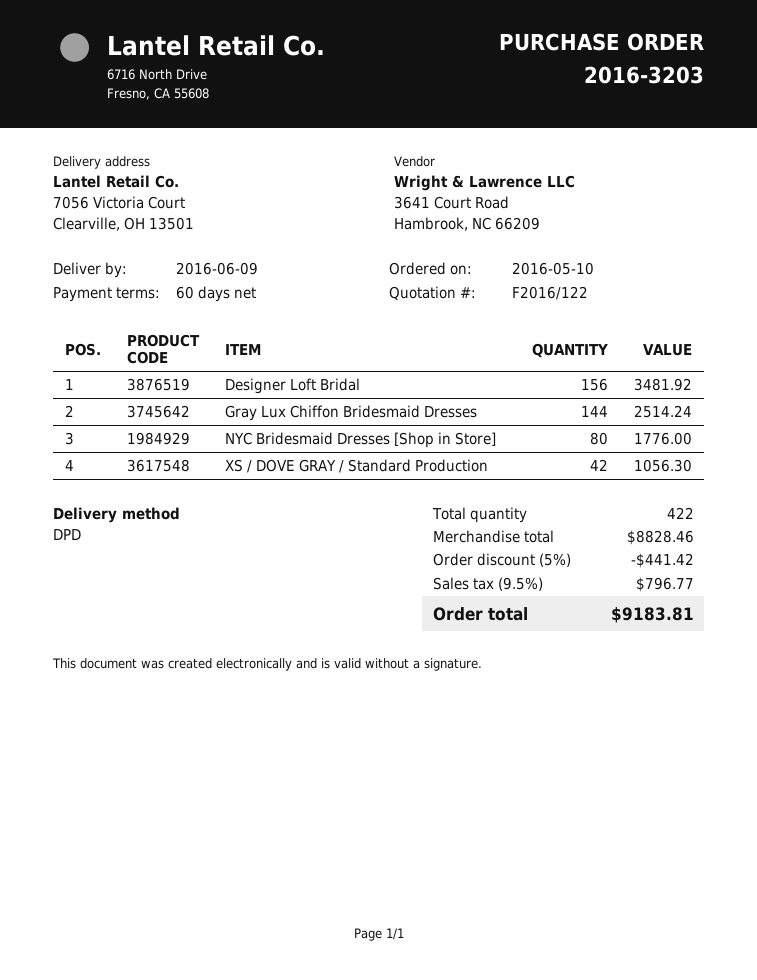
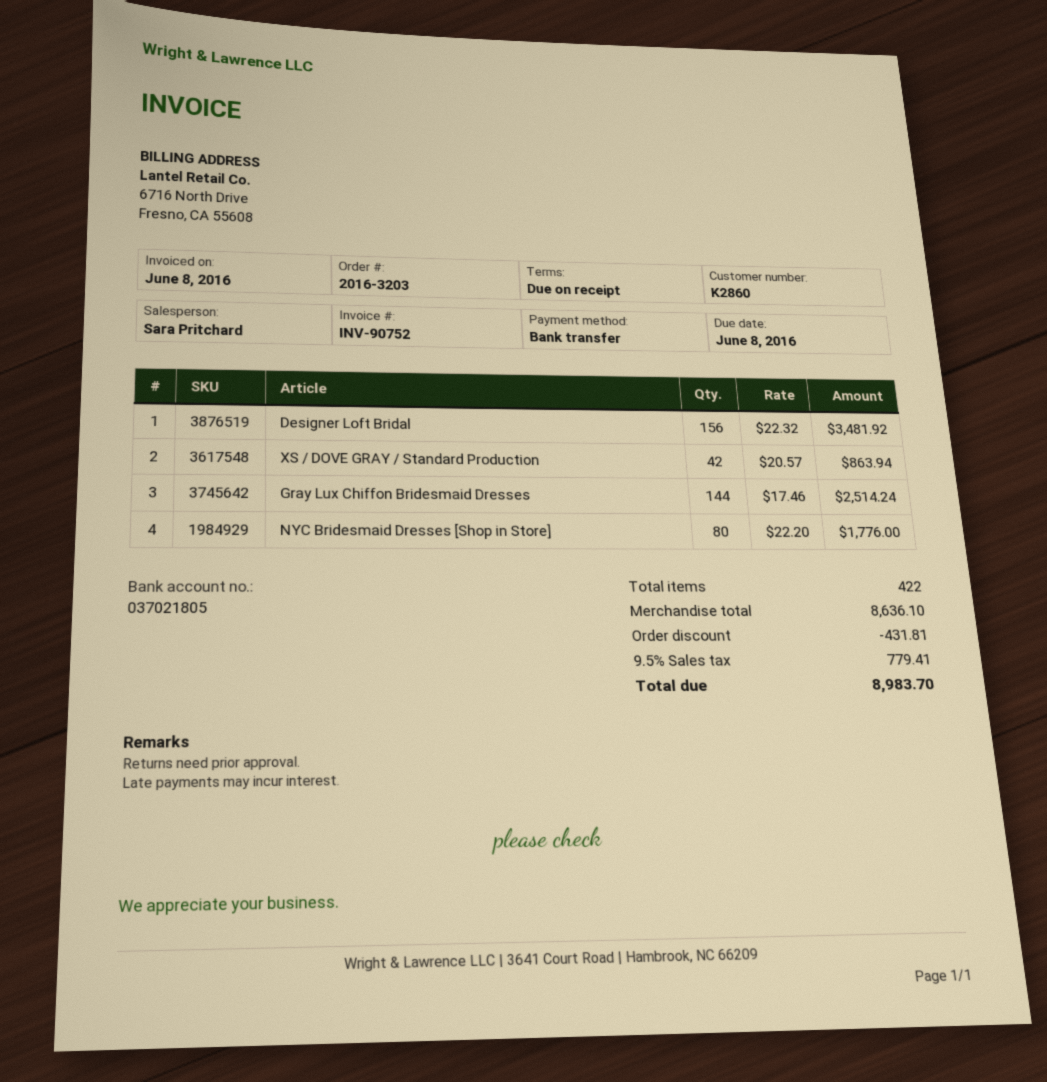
payment terms: 60 days -> on receipt
XS / DOVE GRAY / Standard Production: 42 for 1056.30 -> 42 for 863.94
subtotal: 8828.46 -> 8636.10
discount: 441.42 -> 431.81
tax: 9.5% = 796.77 -> 9.5% = 779.41
total: 9183.81 -> 8983.70

